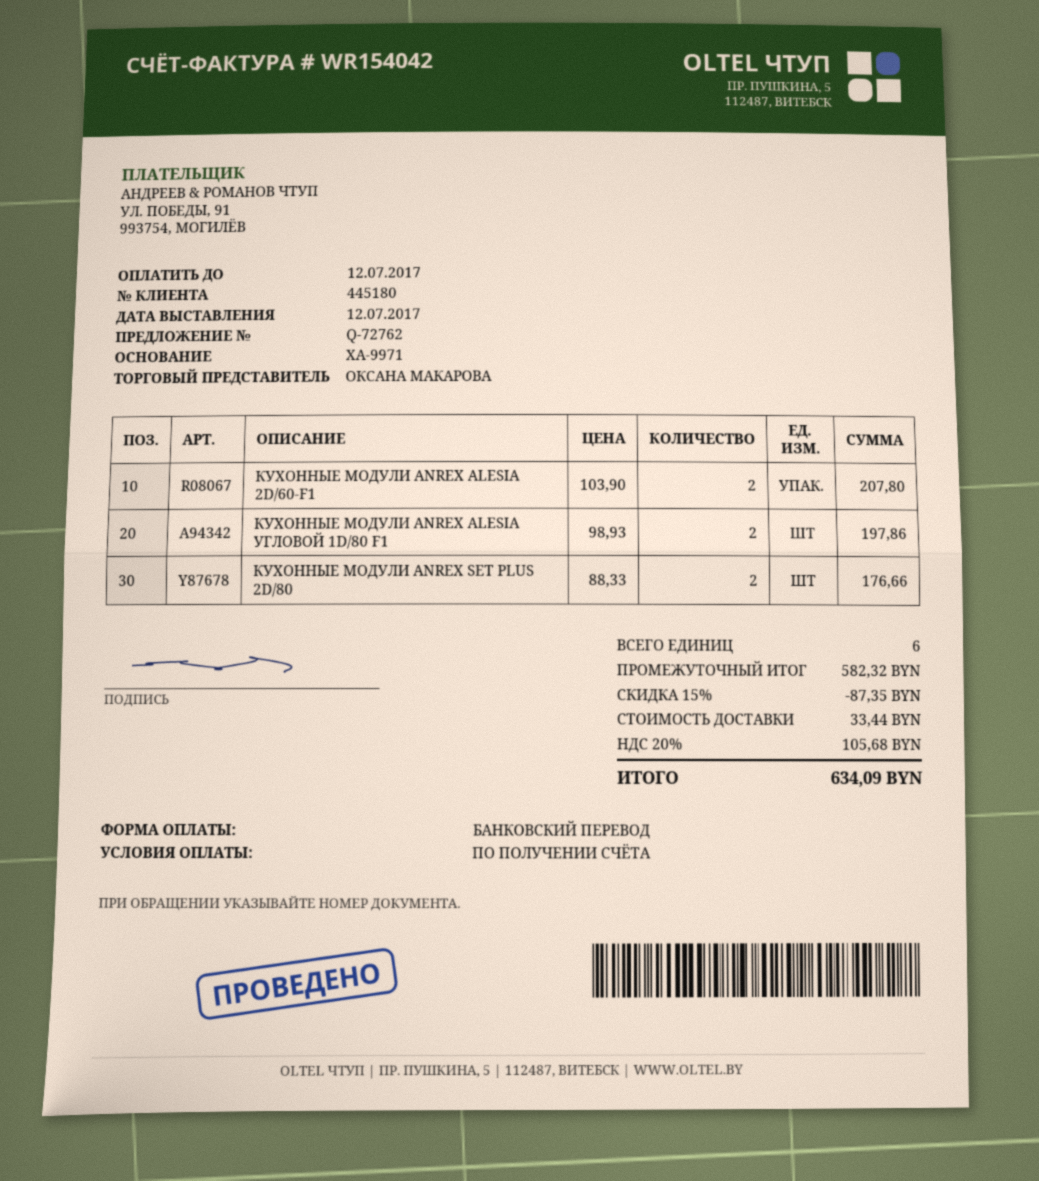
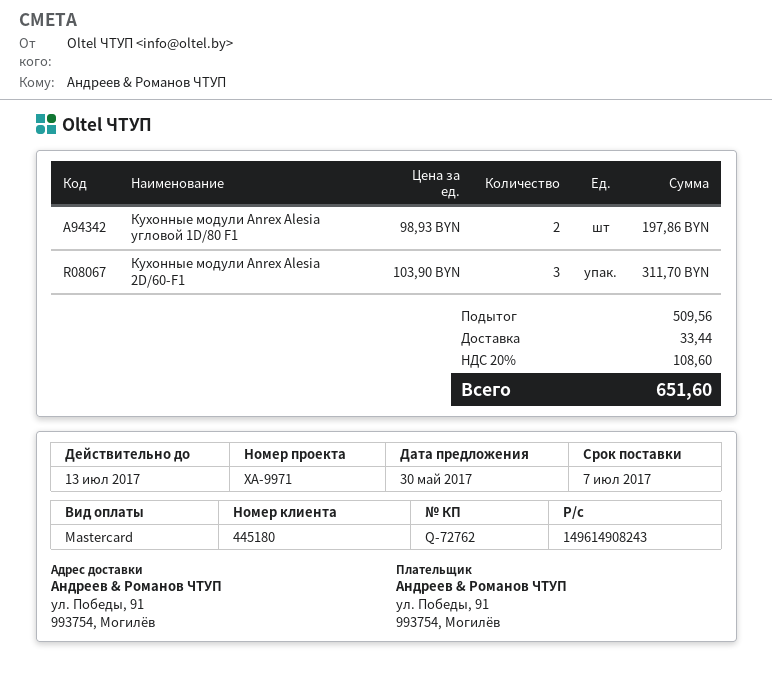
payment method: bank transfer -> Mastercard
КУХОННЫЕ МОДУЛИ ANREX ALESIA 2D/60-F1: 2 x 103.90 = 207.80 -> 3 x 103.90 = 311.70
КУХОННЫЕ МОДУЛИ ANREX SET PLUS 2D/80: 2 x 88.33 = 176.66 -> none
subtotal: 582.32 -> 509.56
discount: 15% = 87.35 -> none
tax: 20% = 105.68 -> 20% = 108.60
total: 634.09 -> 651.60

